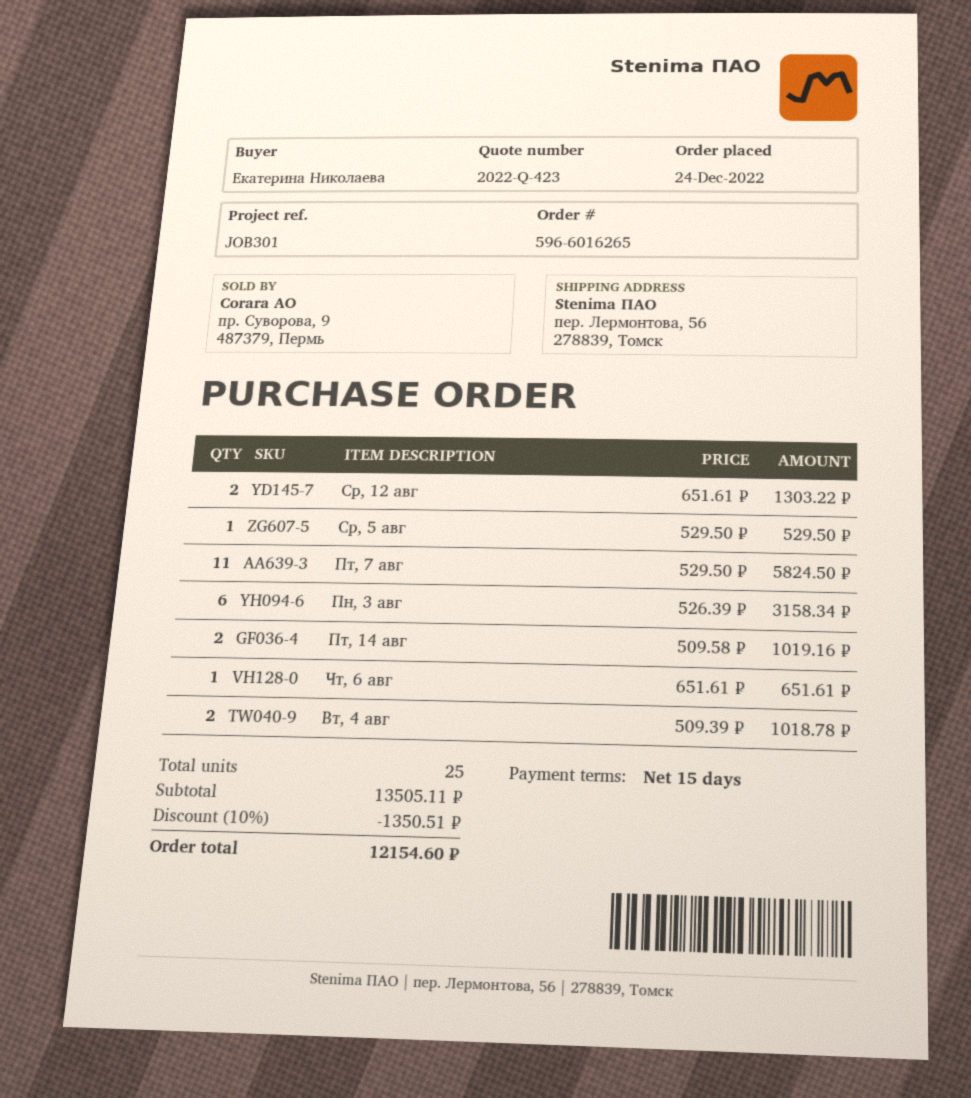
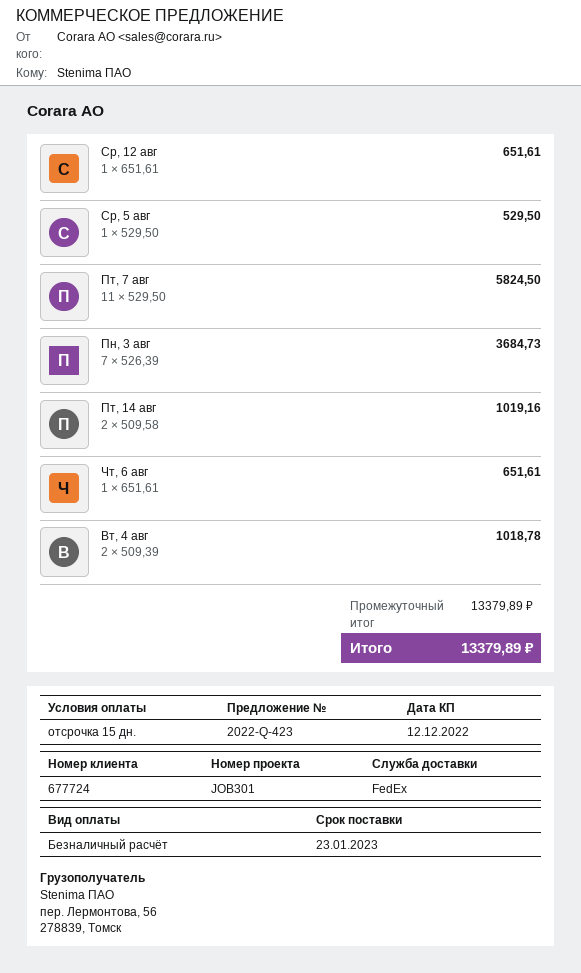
Ср, 12 авг: 2 x 651.61 = 1303.22 -> 1 x 651.61 = 651.61
Пн, 3 авг: 6 x 526.39 = 3158.34 -> 7 x 526.39 = 3684.73
subtotal: 13505.11 -> 13379.89
discount: 10% = 1350.51 -> none
total: 12154.60 -> 13379.89

